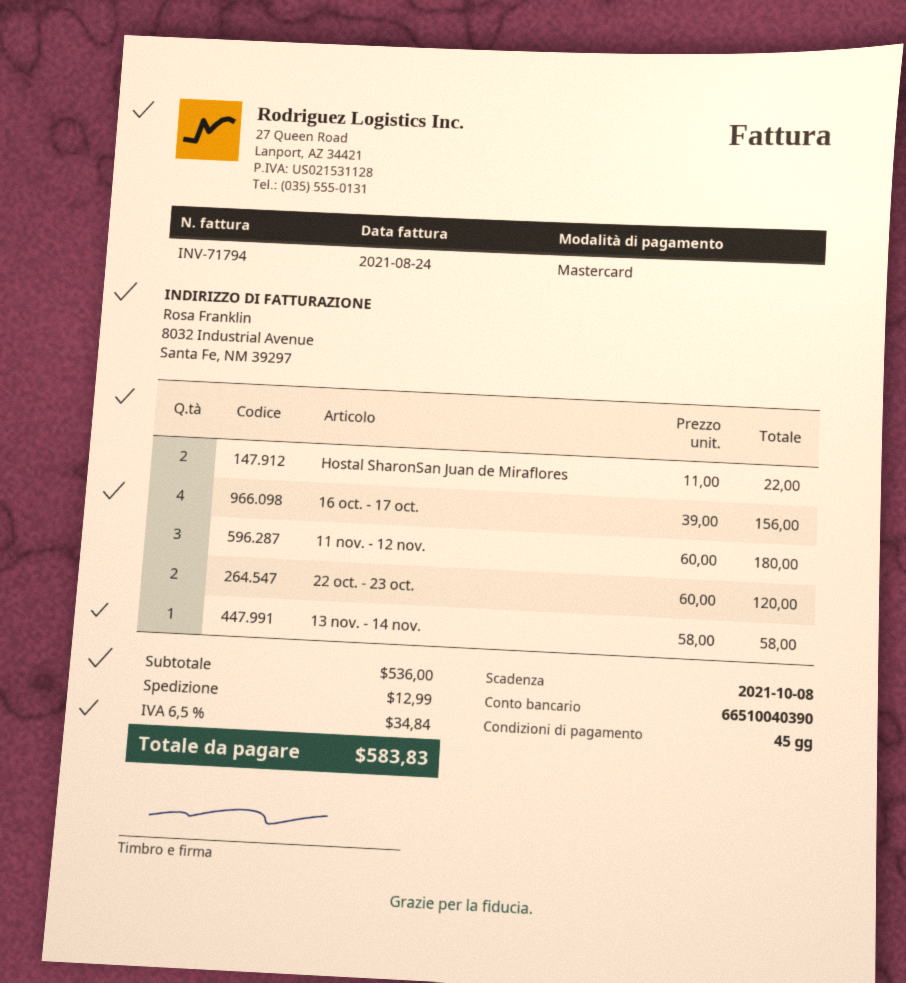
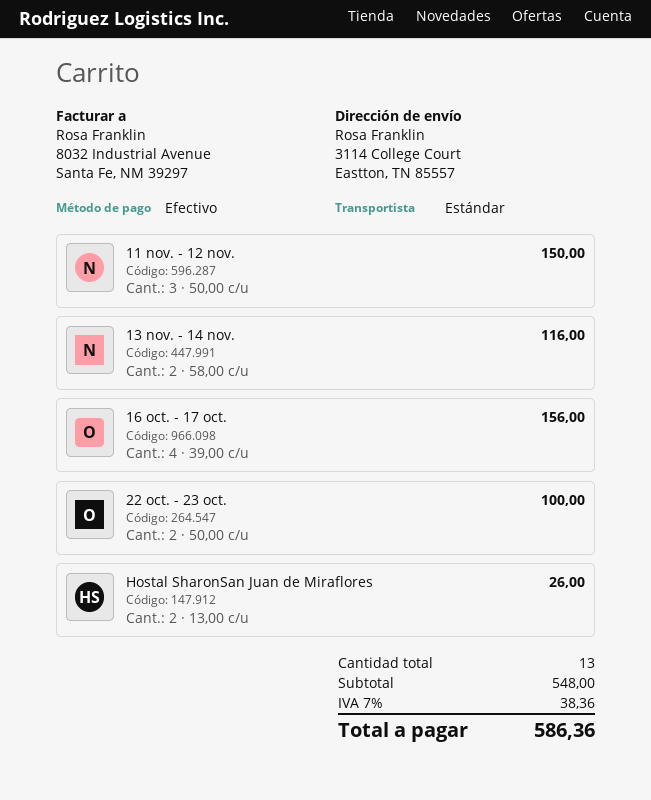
payment method: Mastercard -> cash
Hostal SharonSan Juan de Miraflores: 2 x 11.00 = 22.00 -> 2 x 13.00 = 26.00
11 nov. - 12 nov.: 3 x 60.00 = 180.00 -> 3 x 50.00 = 150.00
22 oct. - 23 oct.: 2 x 60.00 = 120.00 -> 2 x 50.00 = 100.00
13 nov. - 14 nov.: 1 x 58.00 = 58.00 -> 2 x 58.00 = 116.00
subtotal: 536.00 -> 548.00
shipping: 12.99 -> none
tax: 6.5% = 34.84 -> 7% = 38.36
total: 583.83 -> 586.36

